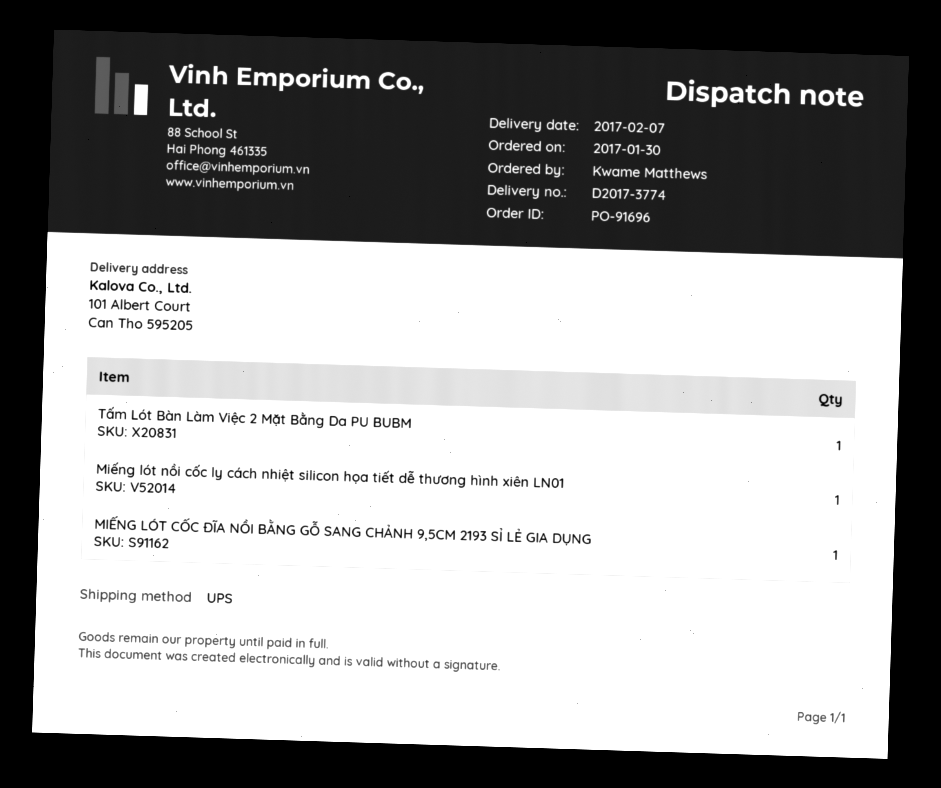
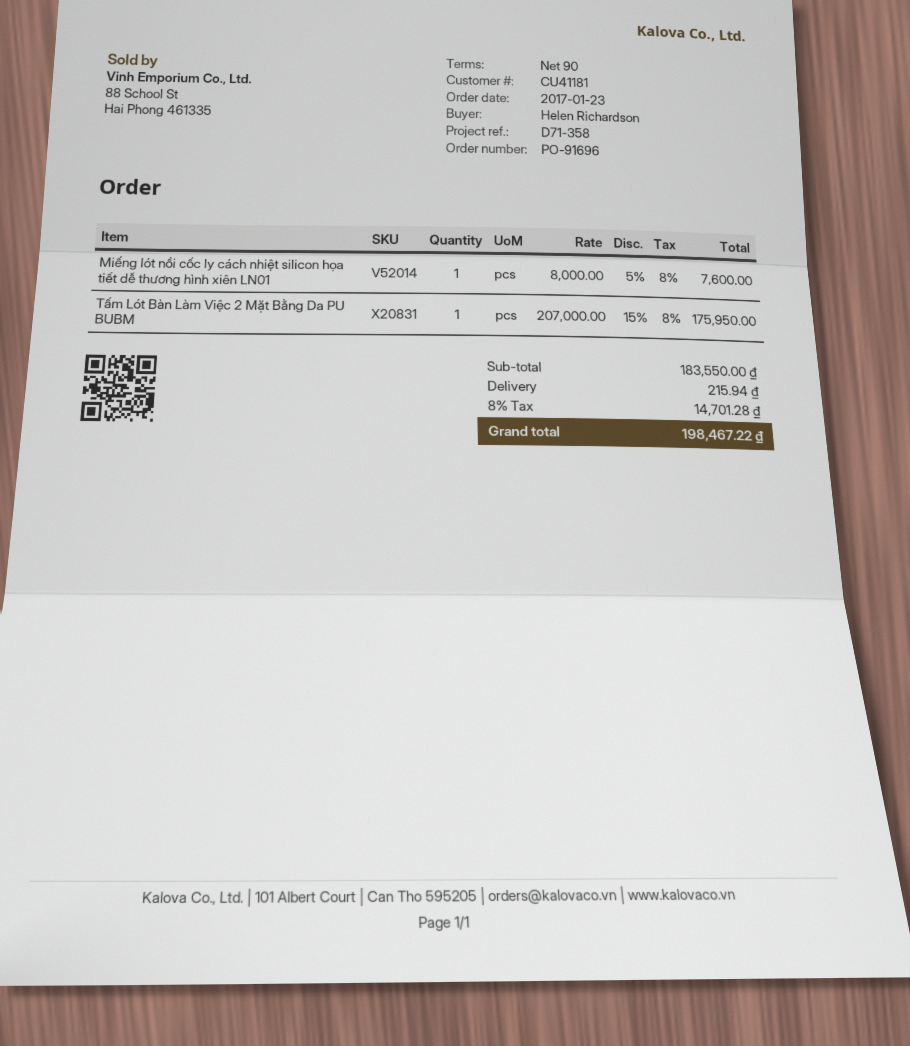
order date: 2017-01-30 -> 2017-01-23
ordered by: Kwame Matthews -> Helen Richardson
MIẾNG LÓT CỐC ĐĨA NỒI BẰNG GỖ SANG CHẢNH 9,5CM 2193 SỈ LẺ GIA DỤNG: 1 -> none

